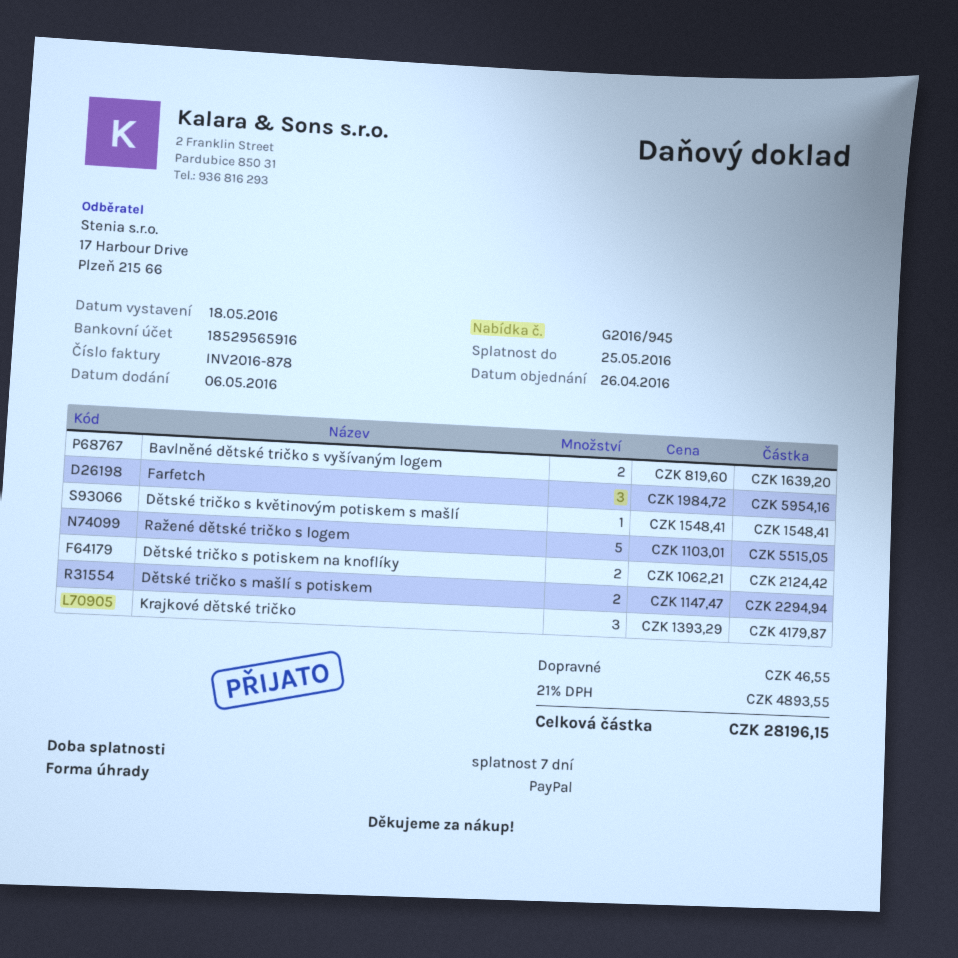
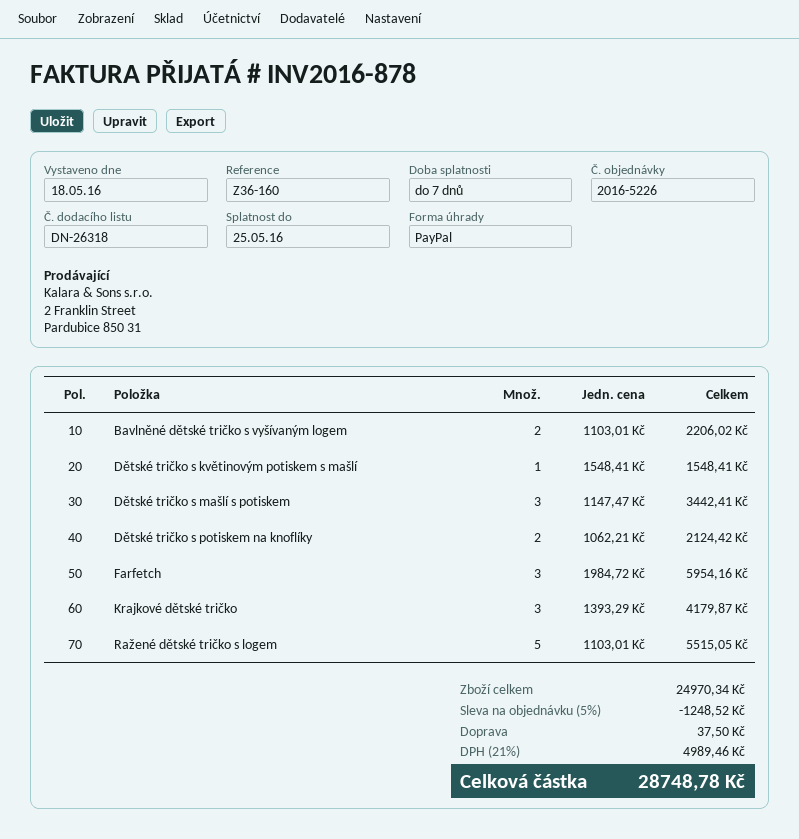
Bavlněné dětské tričko s vyšívaným logem: 2 x 819.60 = 1639.20 -> 2 x 1103.01 = 2206.02
Dětské tričko s mašlí s potiskem: 2 x 1147.47 = 2294.94 -> 3 x 1147.47 = 3442.41
discount: none -> 5% = 1248.52
shipping: 46.55 -> 37.50
tax: 21% = 4893.55 -> 21% = 4989.46
total: 28196.15 -> 28748.78

